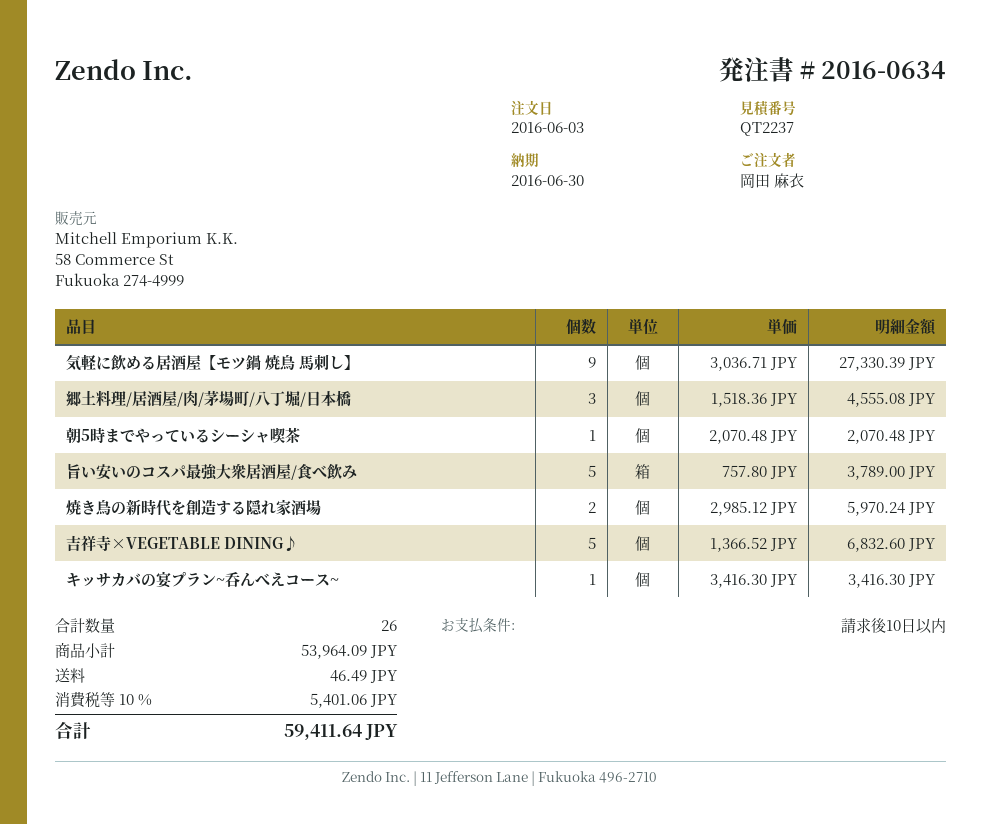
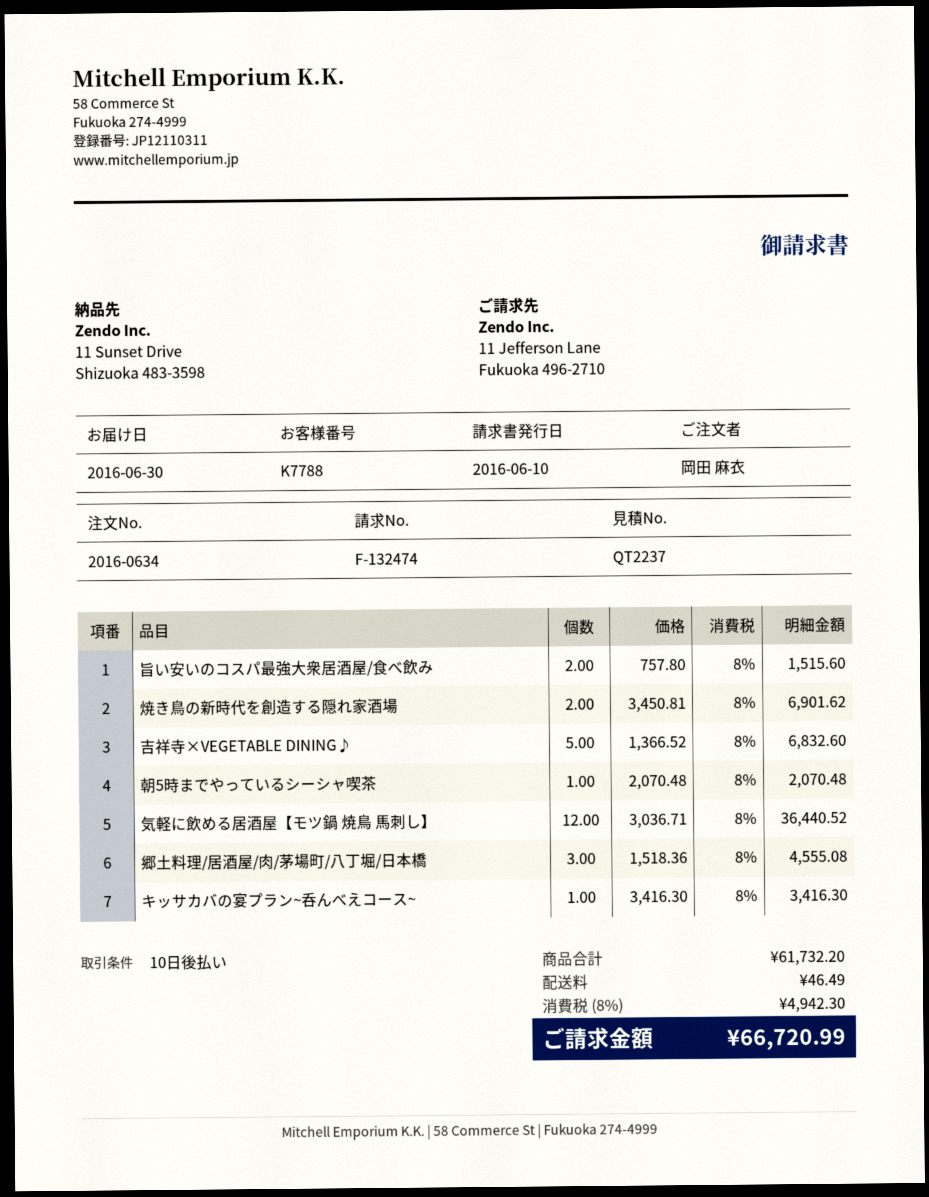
気軽に飲める居酒屋【モツ鍋 焼鳥 馬刺し】: 9 x 3036.71 = 27330.39 -> 12 x 3036.71 = 36440.52
旨い安いのコスパ最強大衆居酒屋/食べ飲み: 5 x 757.80 = 3789.00 -> 2 x 757.80 = 1515.60
焼き鳥の新時代を創造する隠れ家酒場: 2 x 2985.12 = 5970.24 -> 2 x 3450.81 = 6901.62
subtotal: 53964.09 -> 61732.20
tax: 10% = 5401.06 -> 8% = 4942.30
total: 59411.64 -> 66720.99

